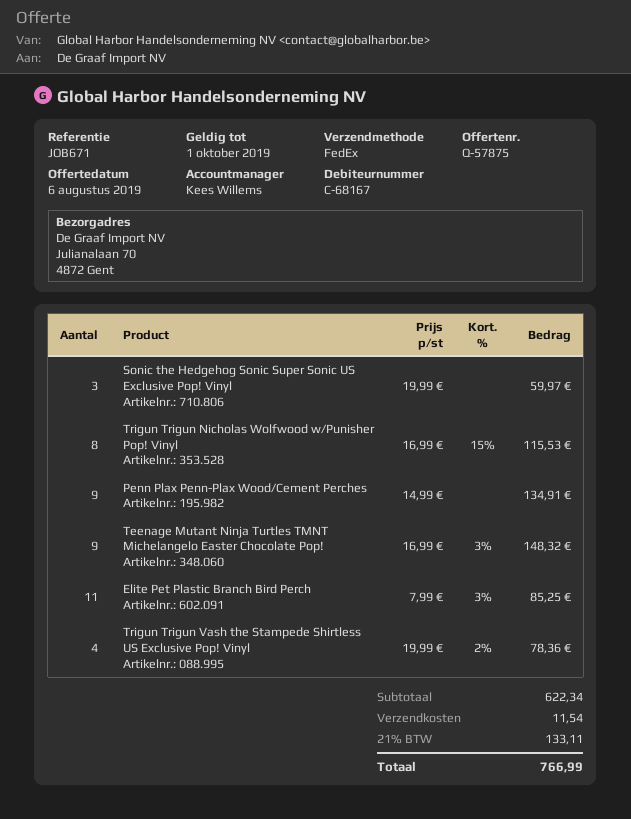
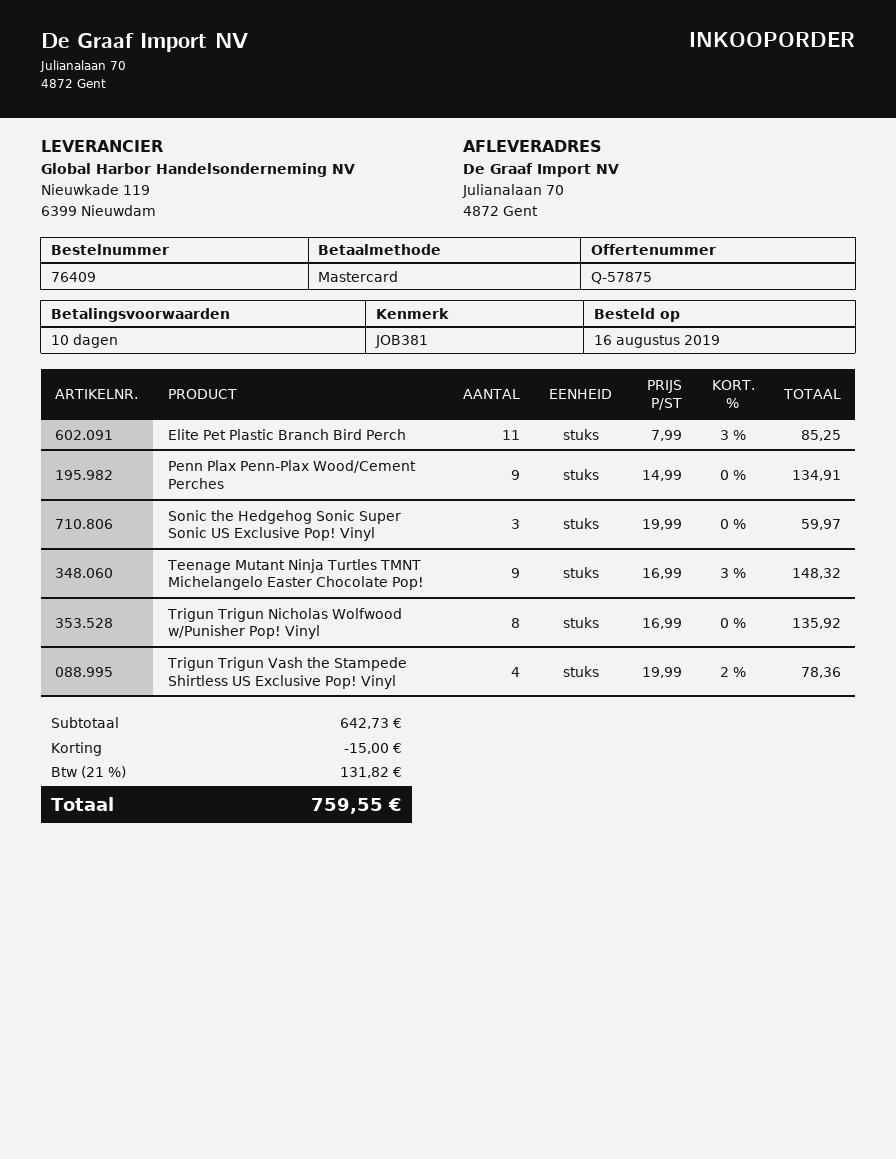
reference: JOB671 -> JOB381
Trigun Trigun Nicholas Wolfwood w/Punisher Pop! Vinyl: 8 x 16.99 - 15% = 115.53 -> 8 x 16.99 = 135.92
subtotal: 622.34 -> 642.73
discount: none -> 15.00
shipping: 11.54 -> none
tax: 21% = 133.11 -> 21% = 131.82
total: 766.99 -> 759.55

